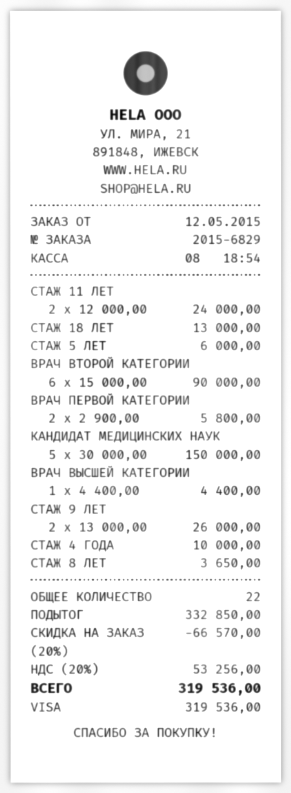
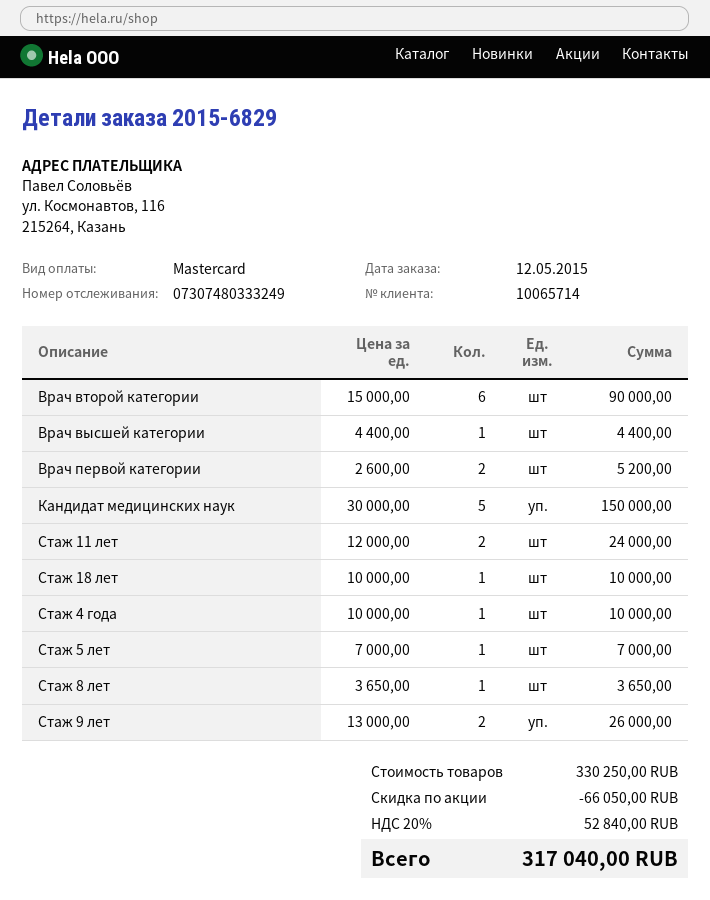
payment method: Visa -> Mastercard
СТАЖ 18 ЛЕТ: 1 x 13000.00 = 13000.00 -> 1 x 10000.00 = 10000.00
СТАЖ 5 ЛЕТ: 1 x 6000.00 = 6000.00 -> 1 x 7000.00 = 7000.00
ВРАЧ ПЕРВОЙ КАТЕГОРИИ: 2 x 2900.00 = 5800.00 -> 2 x 2600.00 = 5200.00
subtotal: 332850.00 -> 330250.00
discount: 66570.00 -> 66050.00
tax: 20% = 53256.00 -> 20% = 52840.00
total: 319536.00 -> 317040.00

